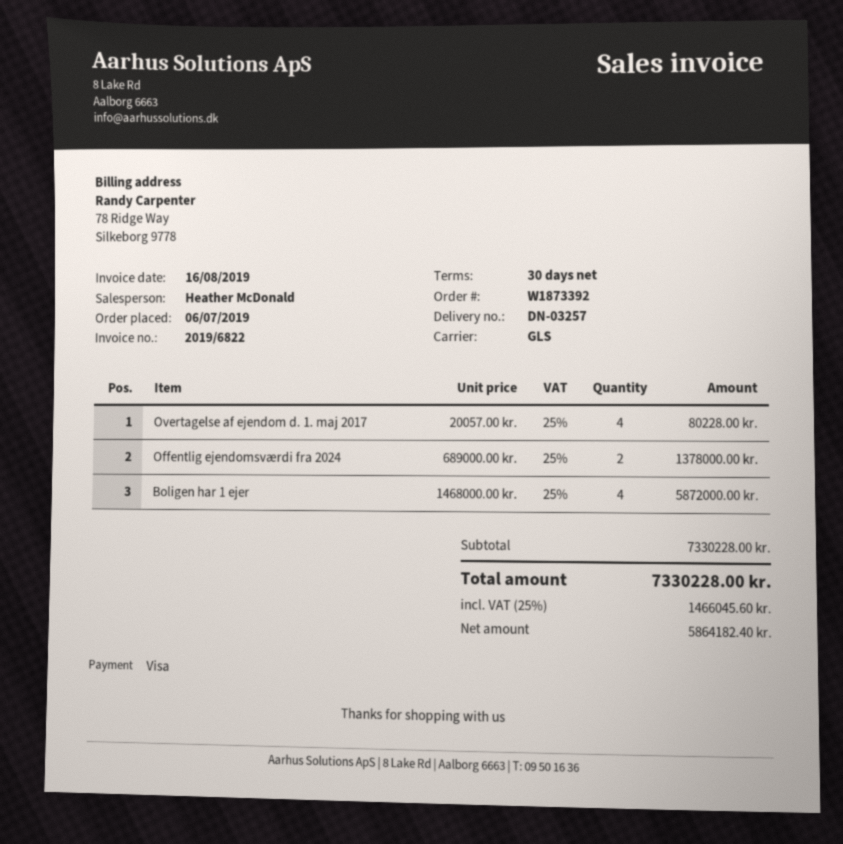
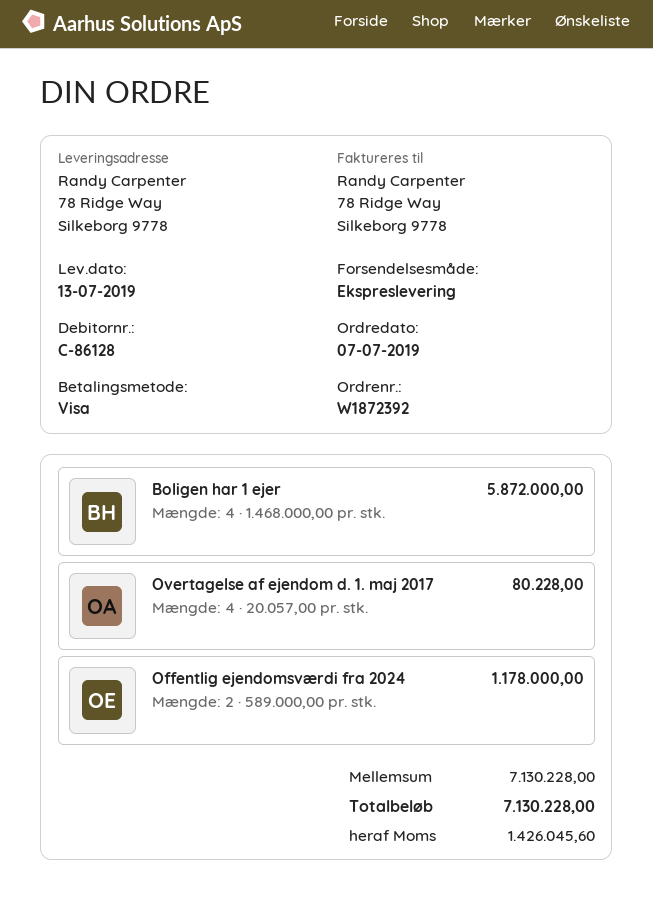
order number: W1873392 -> W1872392
order date: 2019-07-06 -> 2019-07-07
shipping method: GLS -> express
Offentlig ejendomsværdi fra 2024: 2 x 689000.00 = 1378000.00 -> 2 x 589000.00 = 1178000.00
subtotal: 7330228.00 -> 7130228.00
tax: 1466045.60 -> 1426045.60
total: 7330228.00 -> 7130228.00

